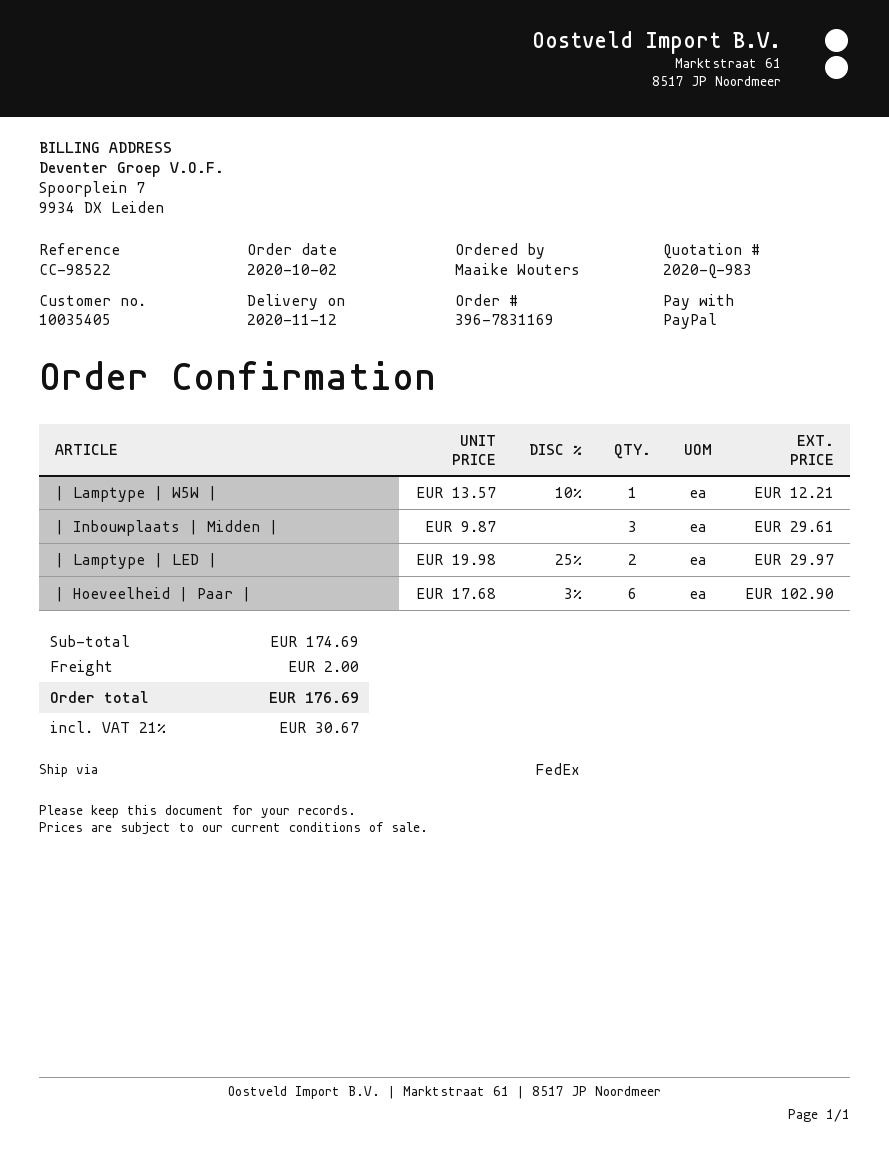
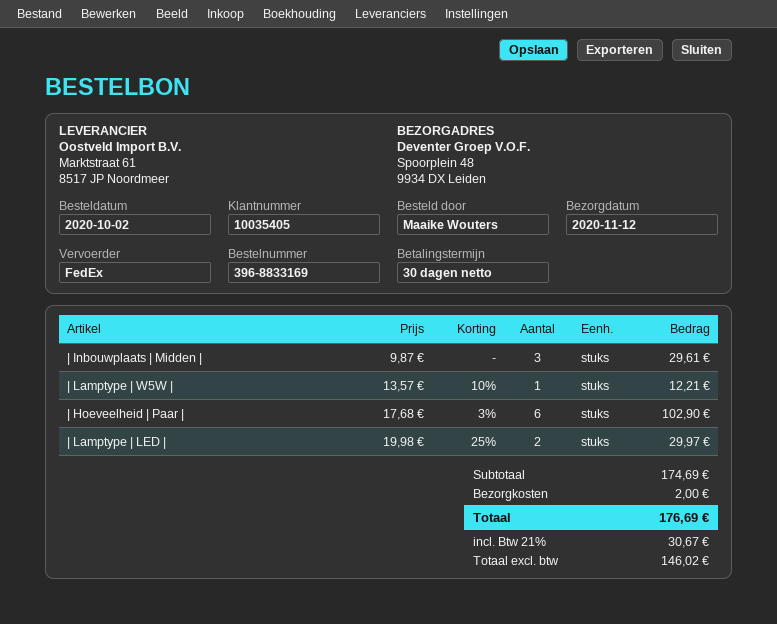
order number: 396-7831169 -> 396-8833169

